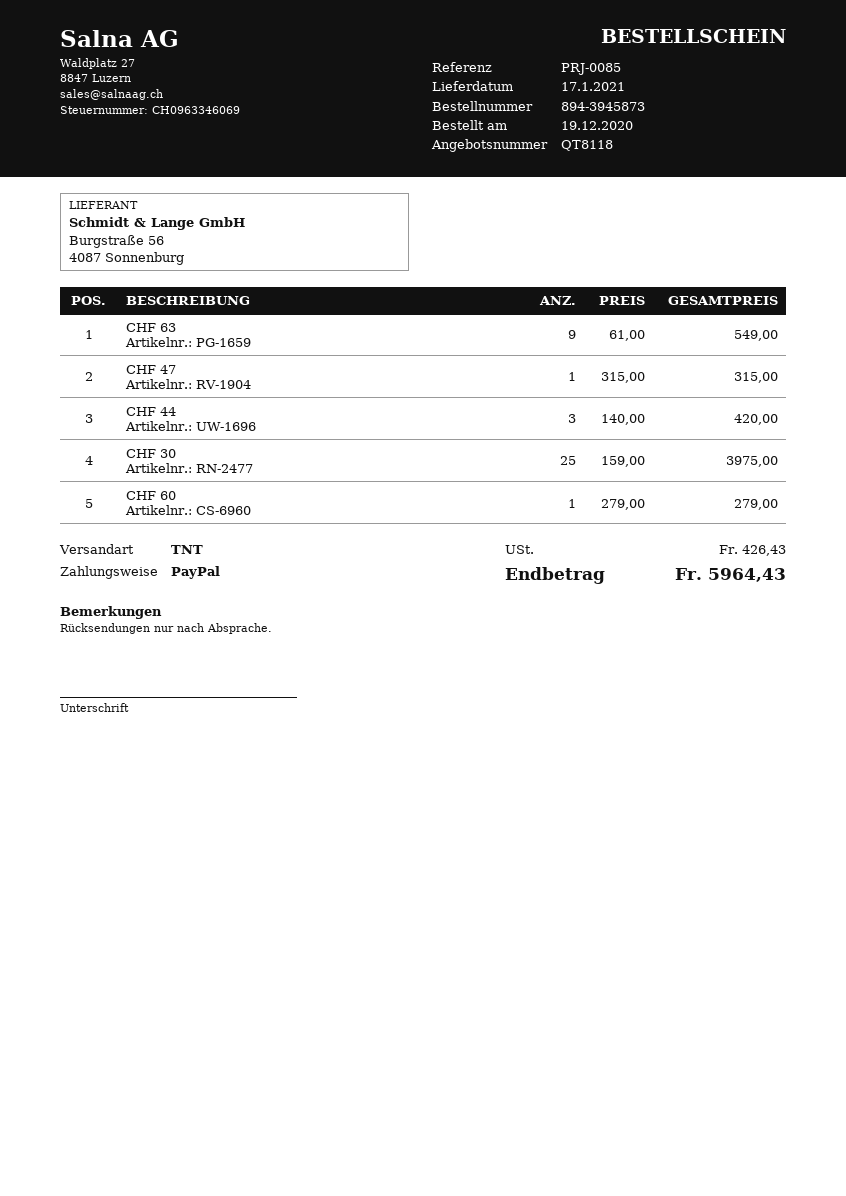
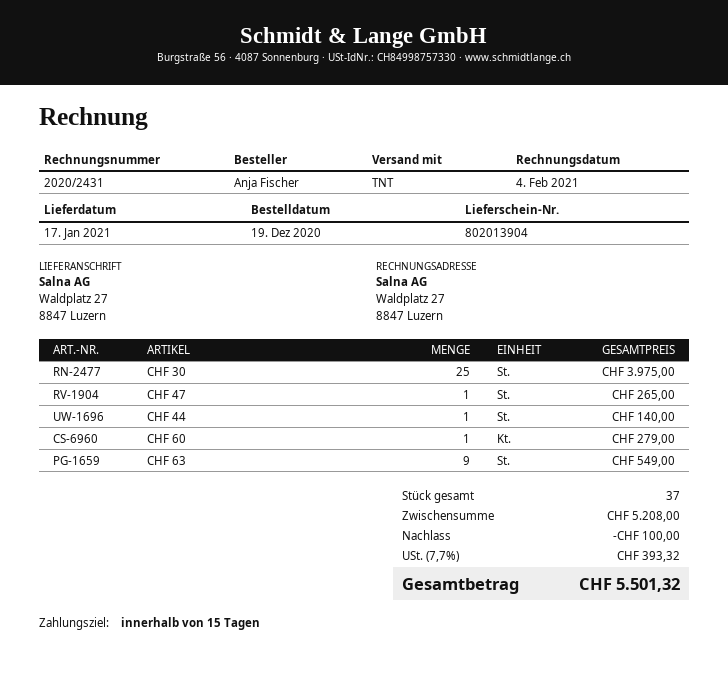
CHF 47: 1 for 315.00 -> 1 for 265.00
CHF 44: 3 for 420.00 -> 1 for 140.00
discount: none -> 100.00
tax: 426.43 -> 393.32
total: 5964.43 -> 5501.32

